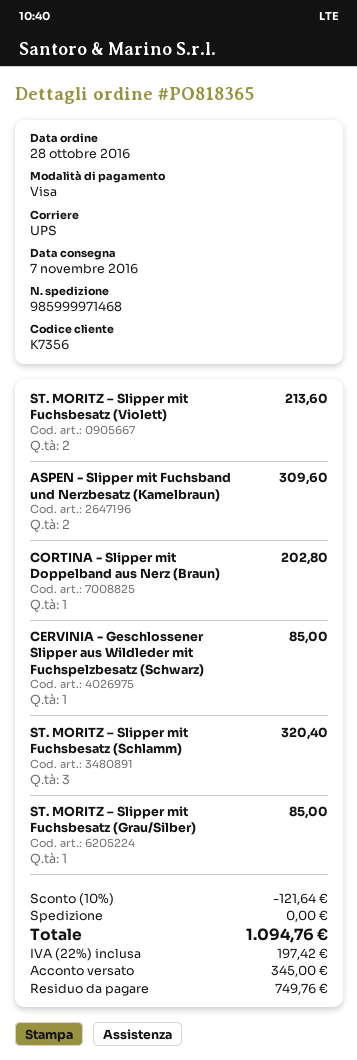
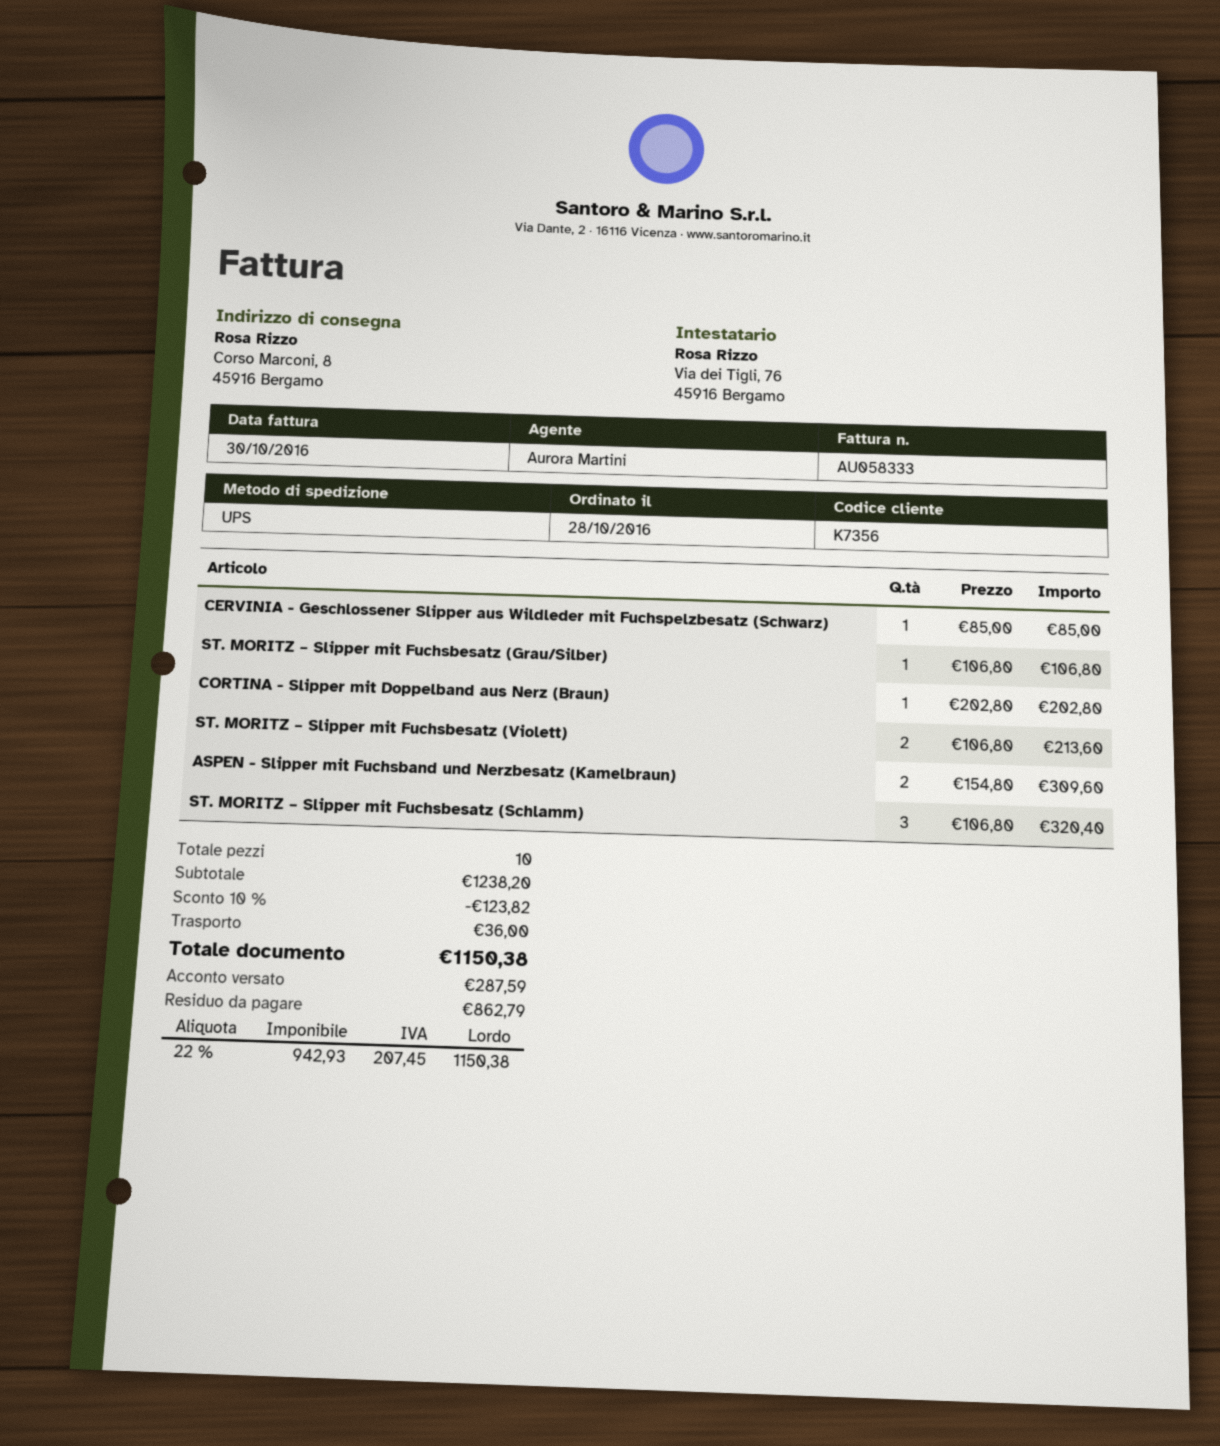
ST. MORITZ – Slipper mit Fuchsbesatz (Grau/Silber): 1 for 85.00 -> 1 for 106.80
discount: 10% = 121.64 -> 10% = 123.82
shipping: 0.00 -> 36.00
tax: 22% = 197.42 -> 22% = 207.45
total: 1094.76 -> 1150.38
deposit: 345.00 -> 287.59
balance: 749.76 -> 862.79

